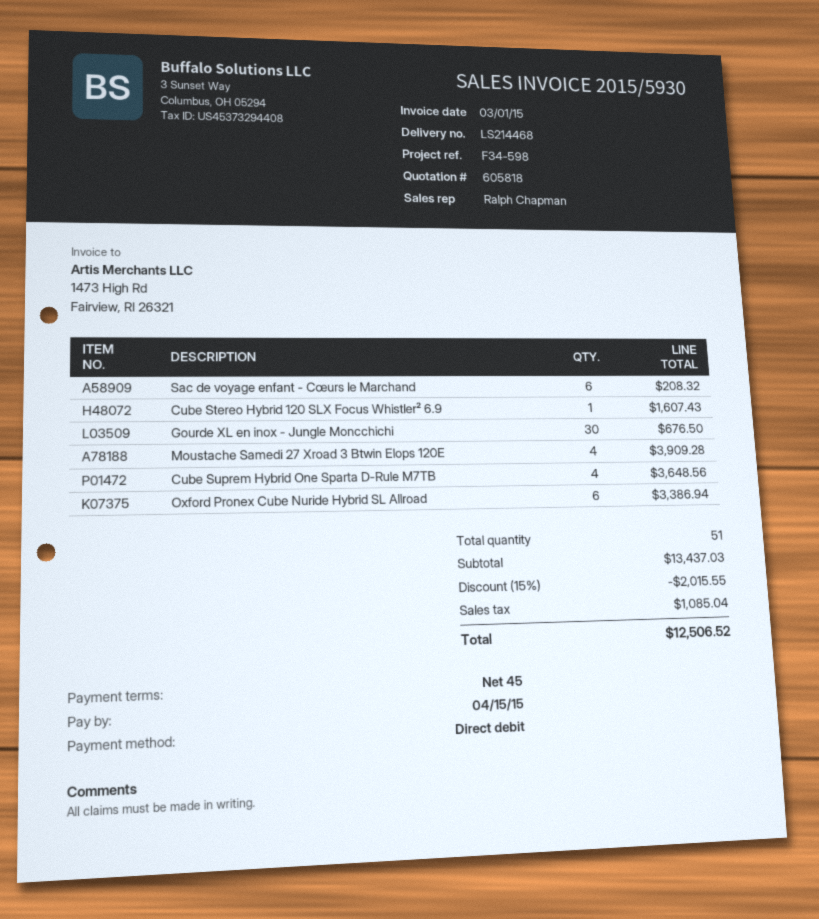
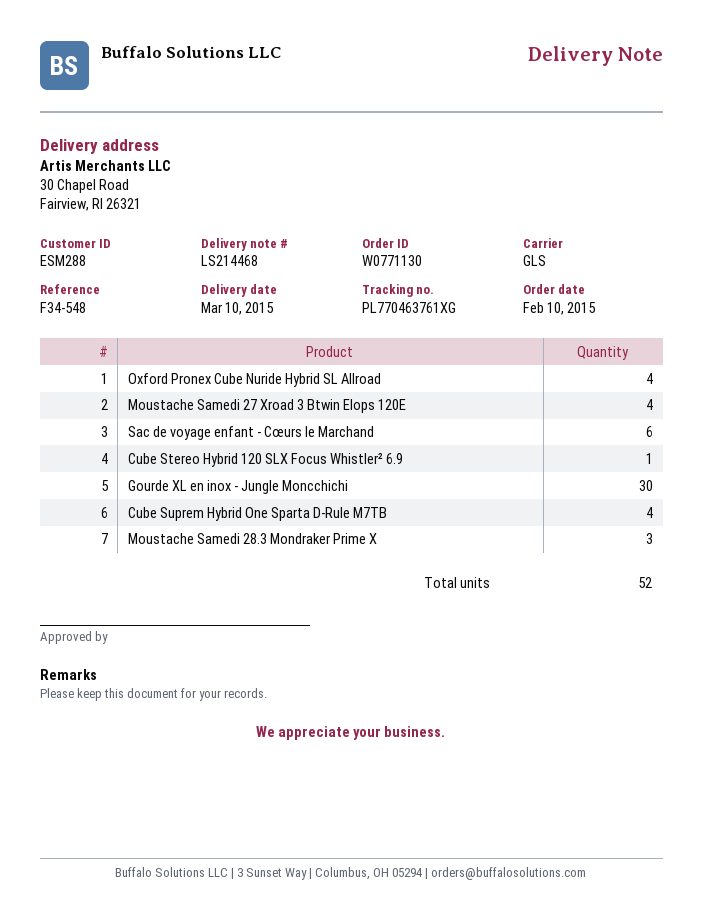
reference: F34-598 -> F34-548
Oxford Pronex Cube Nuride Hybrid SL Allroad: 6 -> 4
Moustache Samedi 28.3 Mondraker Prime X: none -> 3
total quantity: 51 -> 52

